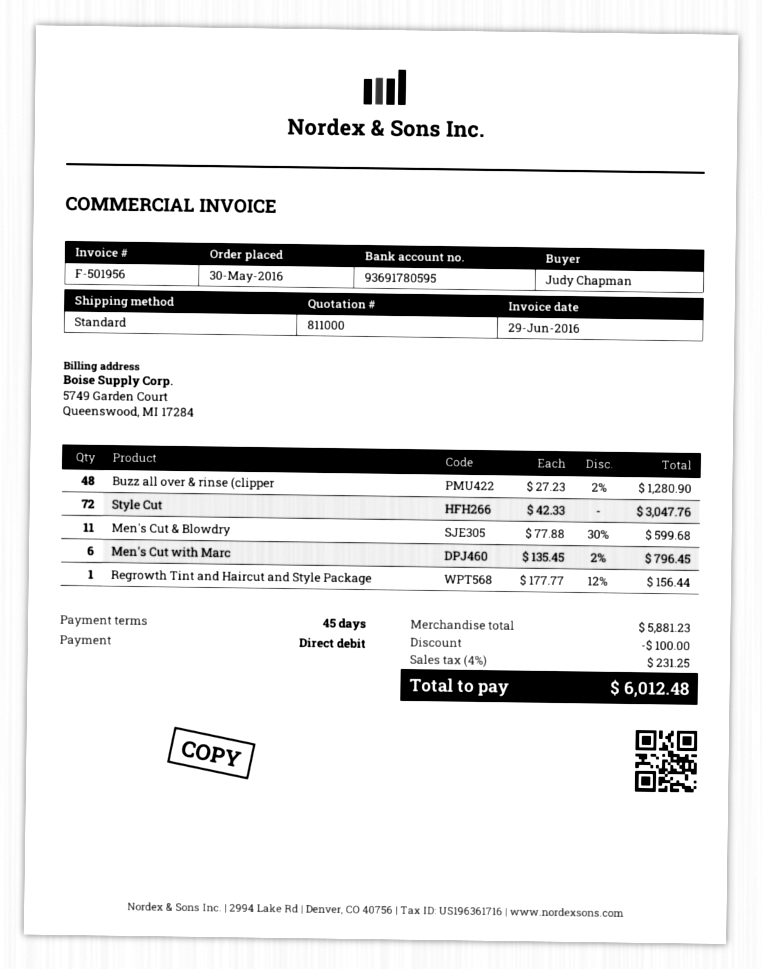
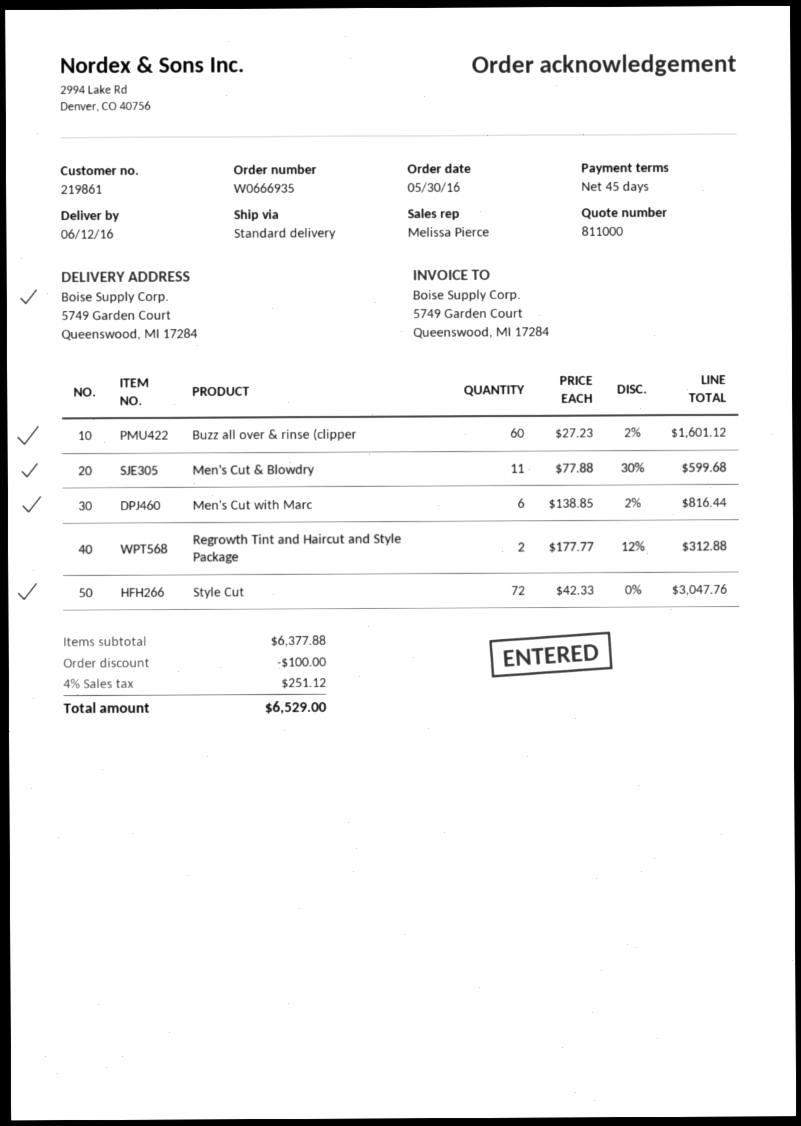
Buzz all over & rinse (clipper: 48 x 27.23 - 2% = 1280.90 -> 60 x 27.23 - 2% = 1601.12
Men's Cut with Marc: 6 x 135.45 - 2% = 796.45 -> 6 x 138.85 - 2% = 816.44
Regrowth Tint and Haircut and Style Package: 1 x 177.77 - 12% = 156.44 -> 2 x 177.77 - 12% = 312.88
subtotal: 5881.23 -> 6377.88
tax: 4% = 231.25 -> 4% = 251.12
total: 6012.48 -> 6529.00

